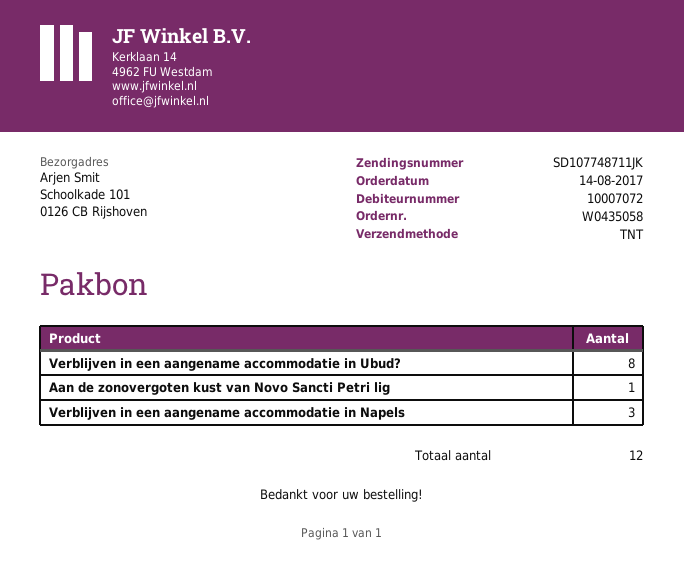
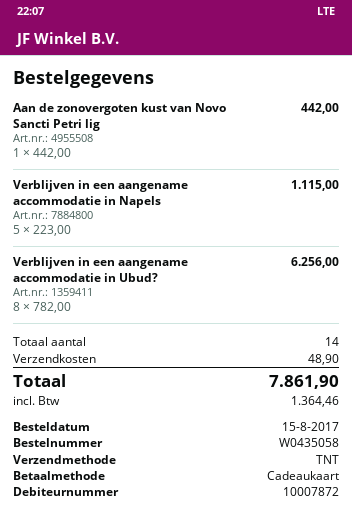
order date: 2017-08-14 -> 2017-08-15
customer number: 10007072 -> 10007872
Verblijven in een aangename accommodatie in Napels: 3 -> 5
total quantity: 12 -> 14

